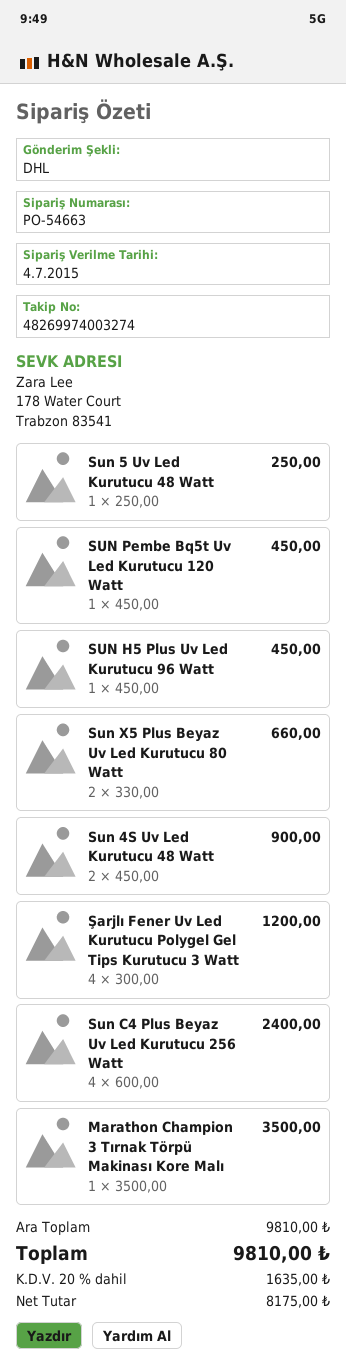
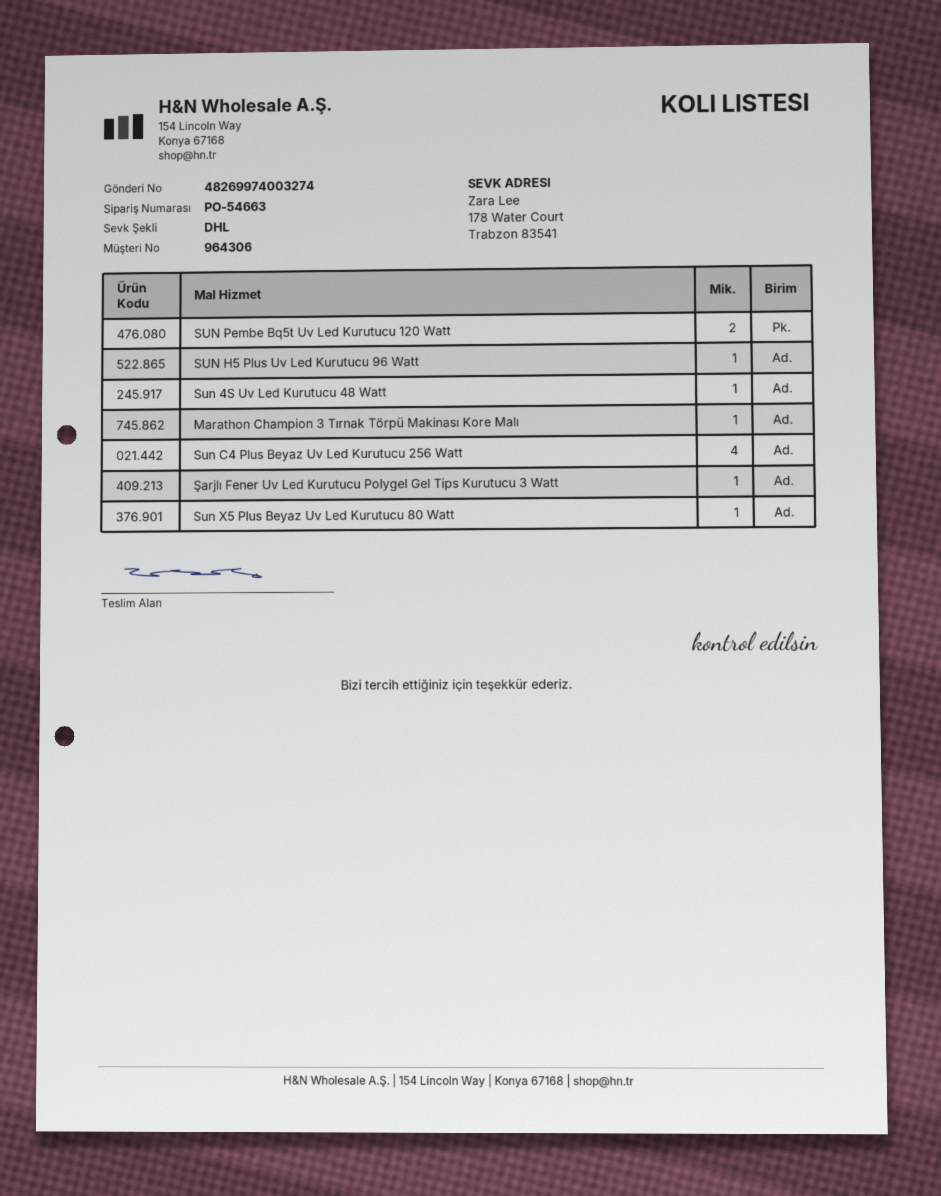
Sun 5 Uv Led Kurutucu 48 Watt: 1 -> none
SUN Pembe Bq5t Uv Led Kurutucu 120 Watt: 1 -> 2
Sun X5 Plus Beyaz Uv Led Kurutucu 80 Watt: 2 -> 1
Sun 4S Uv Led Kurutucu 48 Watt: 2 -> 1
Şarjlı Fener Uv Led Kurutucu Polygel Gel Tips Kurutucu 3 Watt: 4 -> 1

